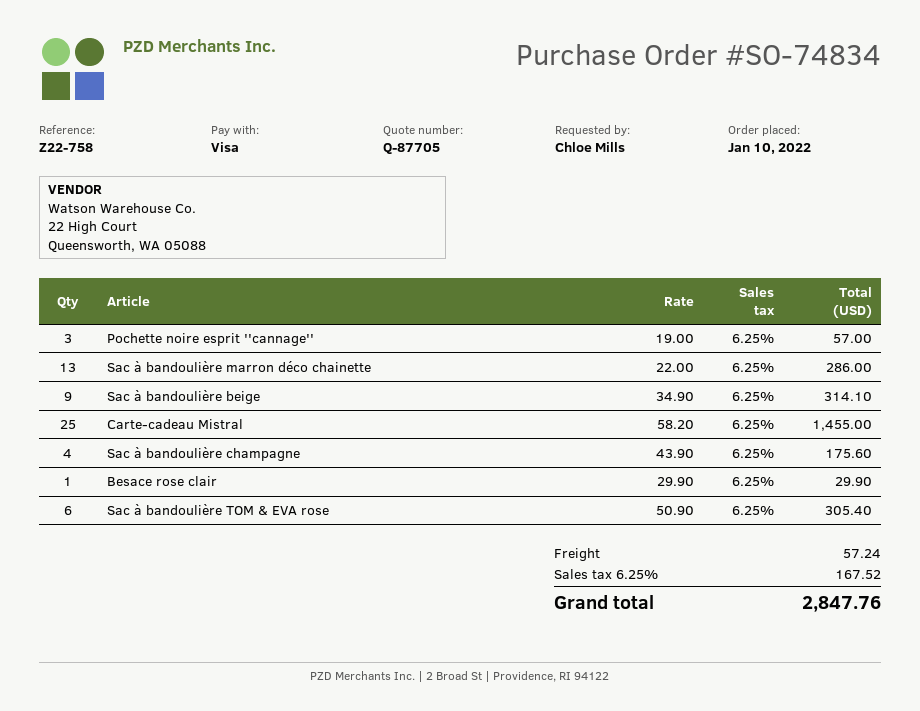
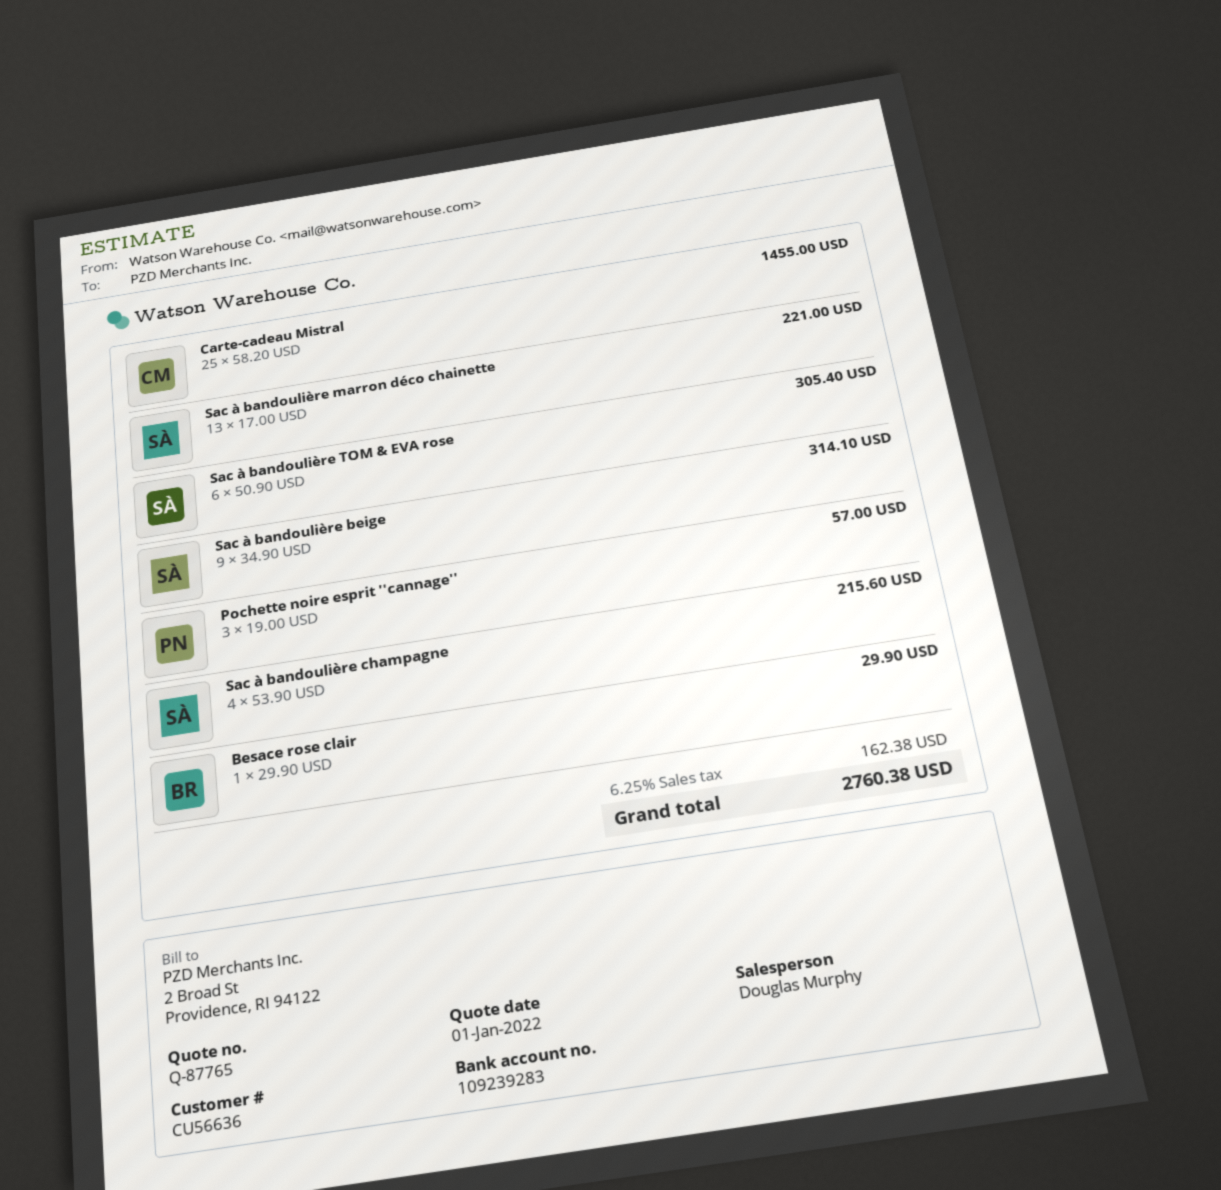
quote number: Q-87705 -> Q-87765
Sac à bandoulière marron déco chainette: 13 x 22.00 = 286.00 -> 13 x 17.00 = 221.00
Sac à bandoulière champagne: 4 x 43.90 = 175.60 -> 4 x 53.90 = 215.60
shipping: 57.24 -> none
tax: 6.25% = 167.52 -> 6.25% = 162.38
total: 2847.76 -> 2760.38

